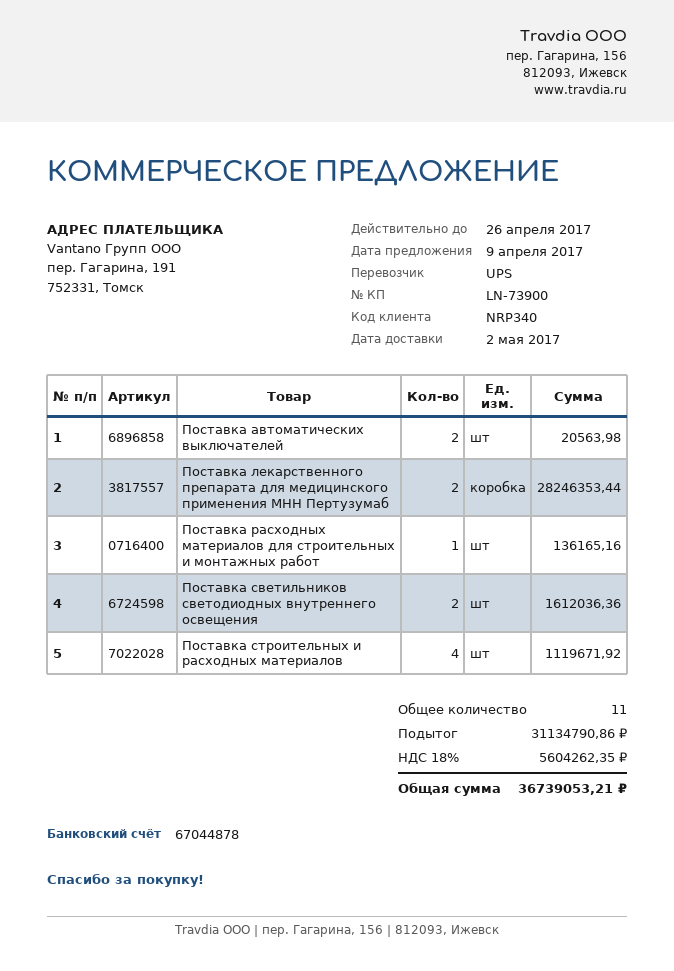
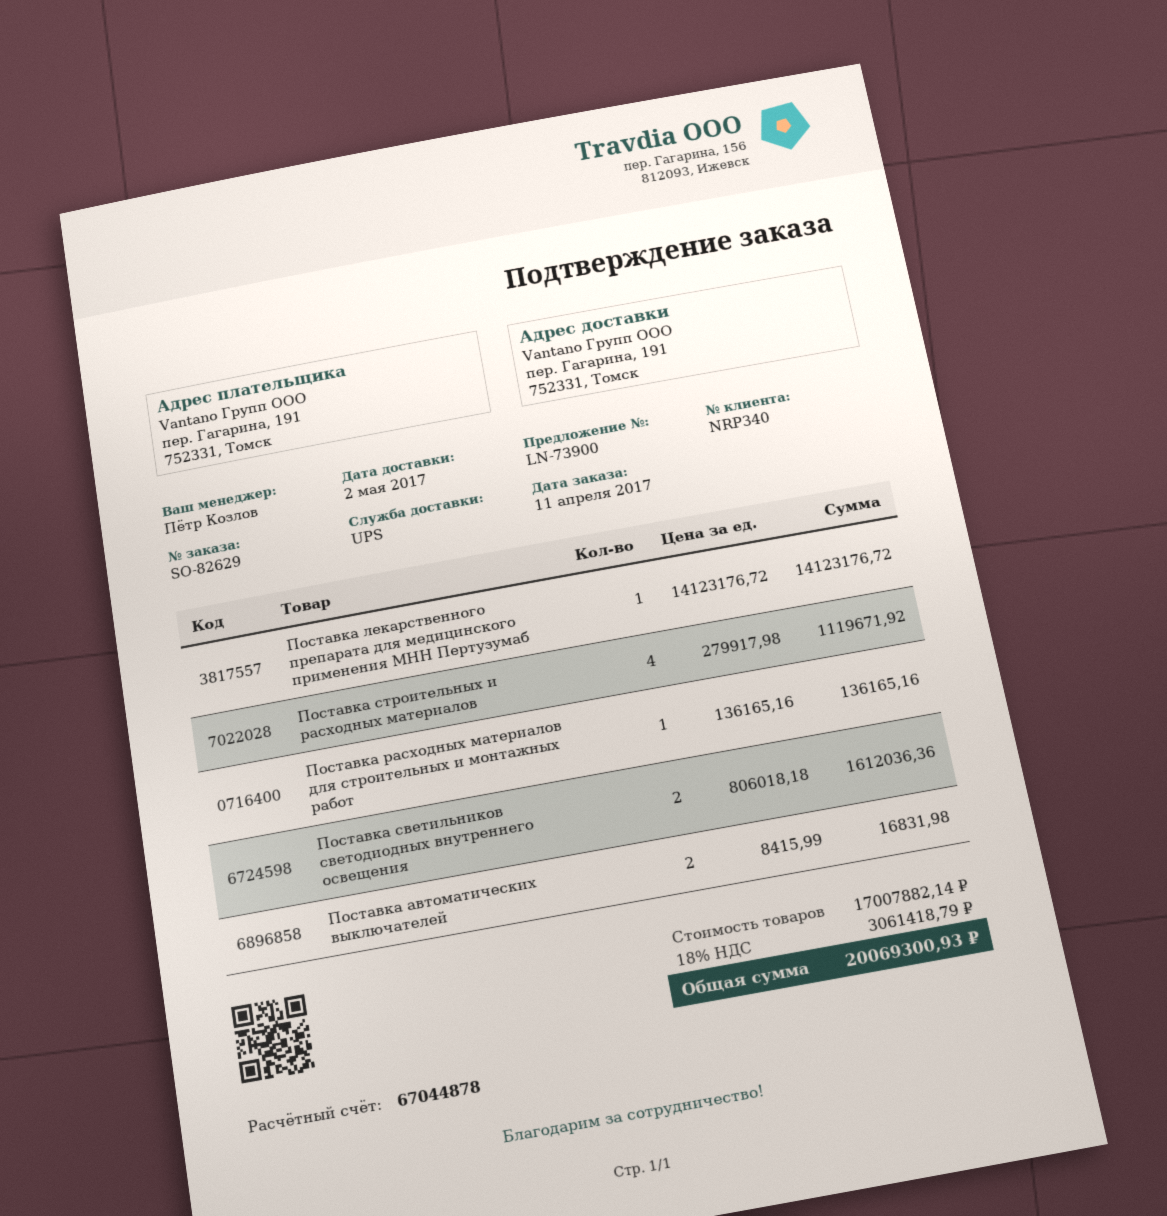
Поставка автоматических выключателей: 2 for 20563.98 -> 2 for 16831.98
Поставка лекарственного препарата для медицинского применения МНН Пертузумаб: 2 for 28246353.44 -> 1 for 14123176.72
subtotal: 31134790.86 -> 17007882.14
tax: 18% = 5604262.35 -> 18% = 3061418.79
total: 36739053.21 -> 20069300.93

